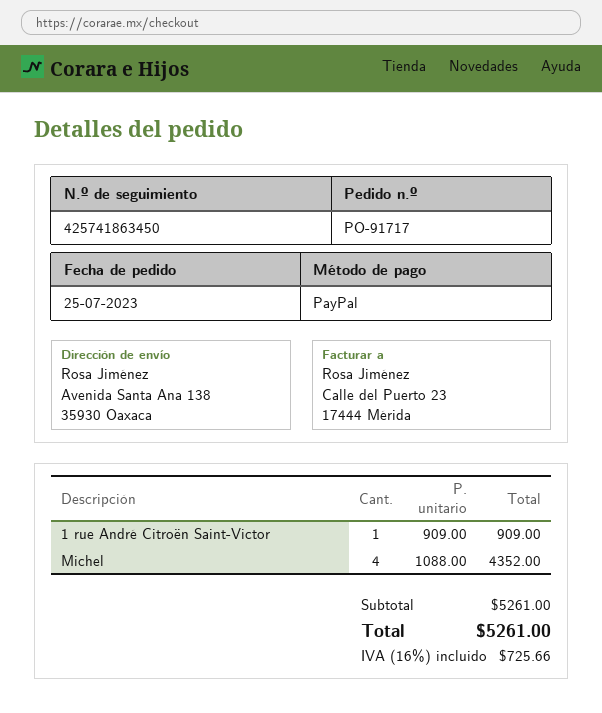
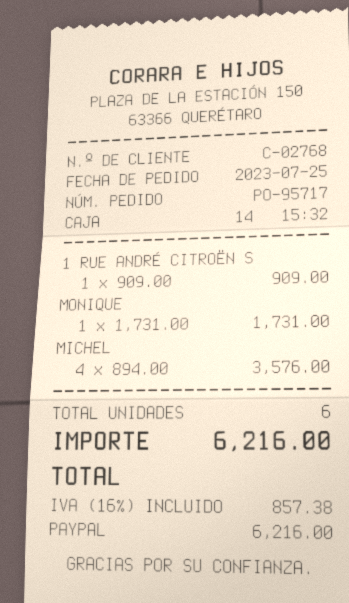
order number: PO-91717 -> PO-95717
Michel: 4 x 1088.00 = 4352.00 -> 4 x 894.00 = 3576.00
MONIQUE: none -> 1 x 1731.00 = 1731.00
tax: 16% = 725.66 -> 16% = 857.38
total: 5261.00 -> 6216.00

